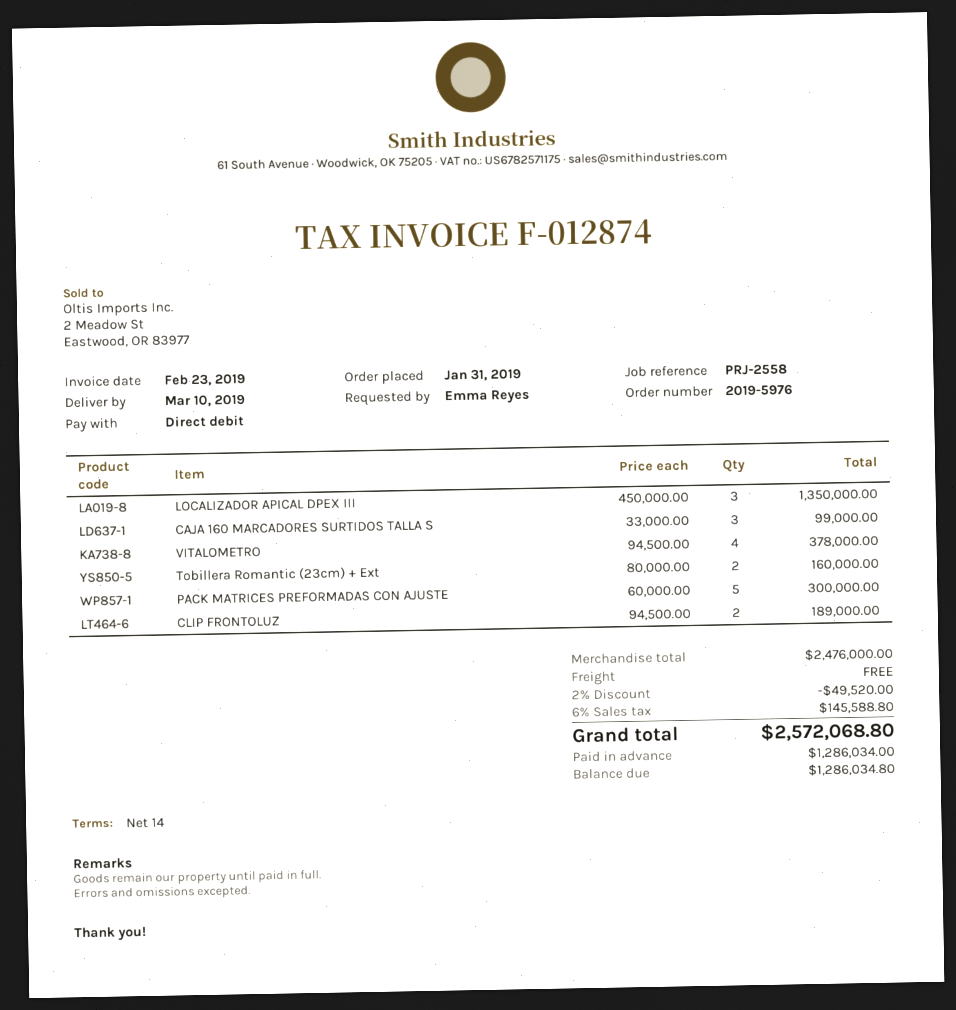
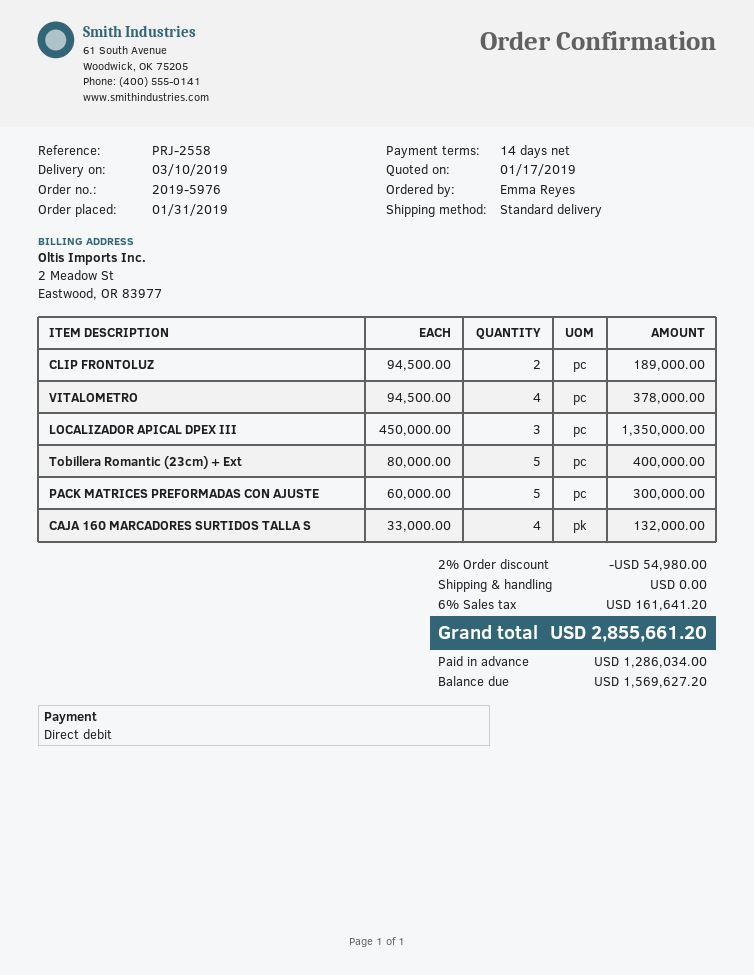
CAJA 160 MARCADORES SURTIDOS TALLA S: 3 x 33000.00 = 99000.00 -> 4 x 33000.00 = 132000.00
Tobillera Romantic (23cm) + Ext: 2 x 80000.00 = 160000.00 -> 5 x 80000.00 = 400000.00
discount: 2% = 49520.00 -> 2% = 54980.00
tax: 6% = 145588.80 -> 6% = 161641.20
total: 2572068.80 -> 2855661.20
balance: 1286034.80 -> 1569627.20

